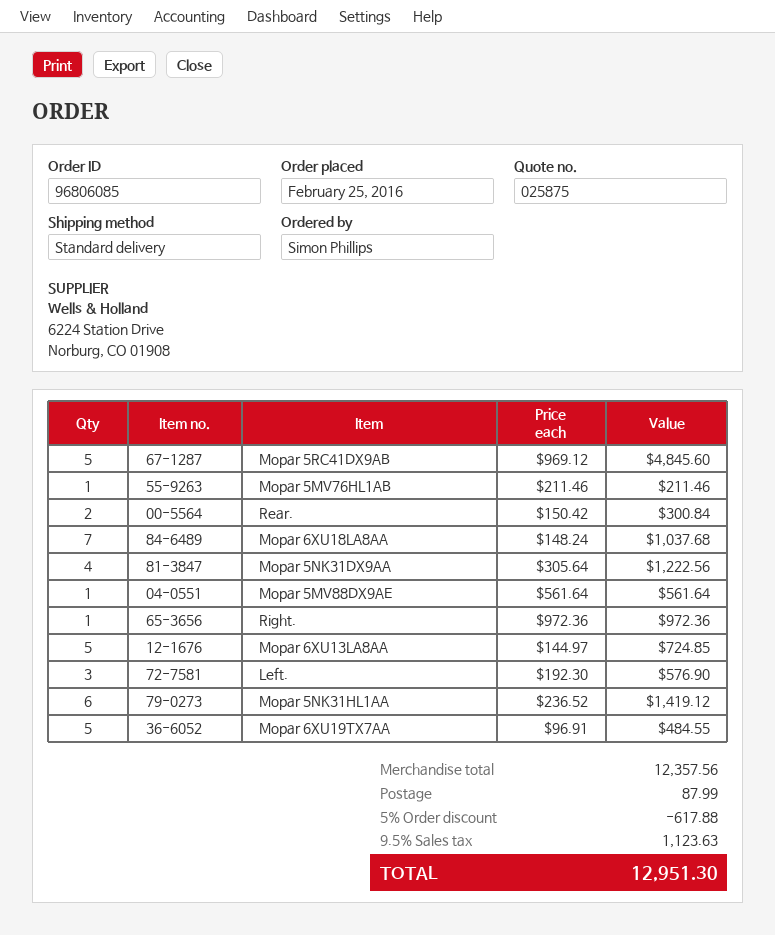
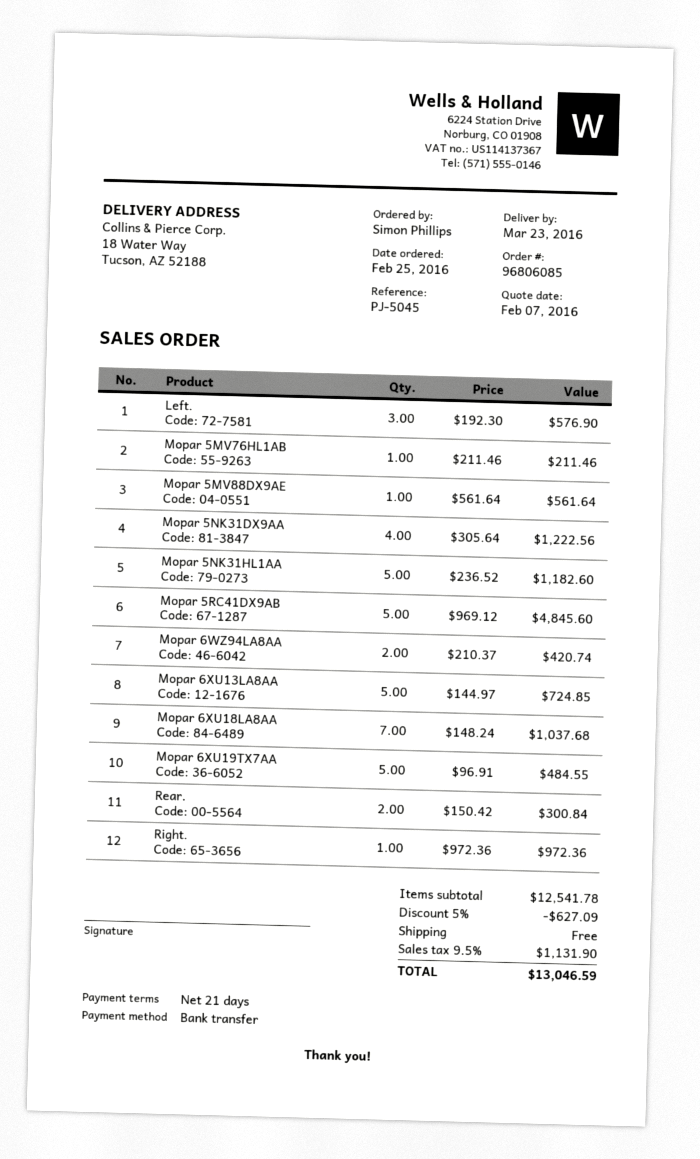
Mopar 5NK31HL1AA: 6 x 236.52 = 1419.12 -> 5 x 236.52 = 1182.60
Mopar 6WZ94LA8AA: none -> 2 x 210.37 = 420.74
subtotal: 12357.56 -> 12541.78
discount: 5% = 617.88 -> 5% = 627.09
shipping: 87.99 -> 0.00
tax: 9.5% = 1123.63 -> 9.5% = 1131.90
total: 12951.30 -> 13046.59

